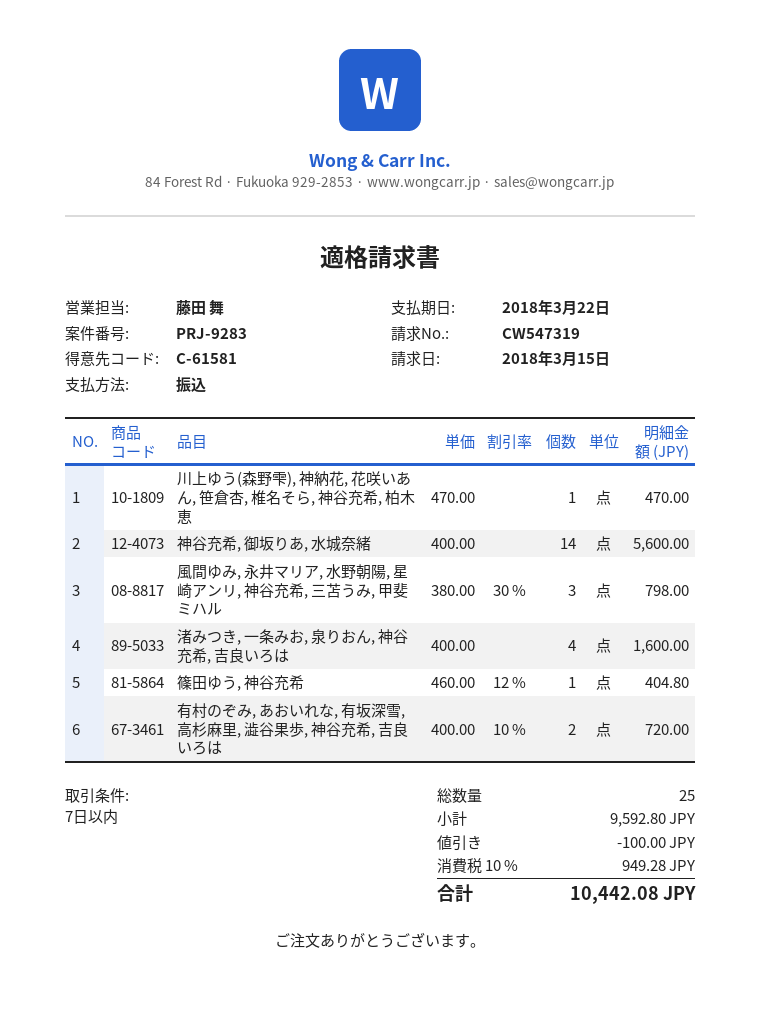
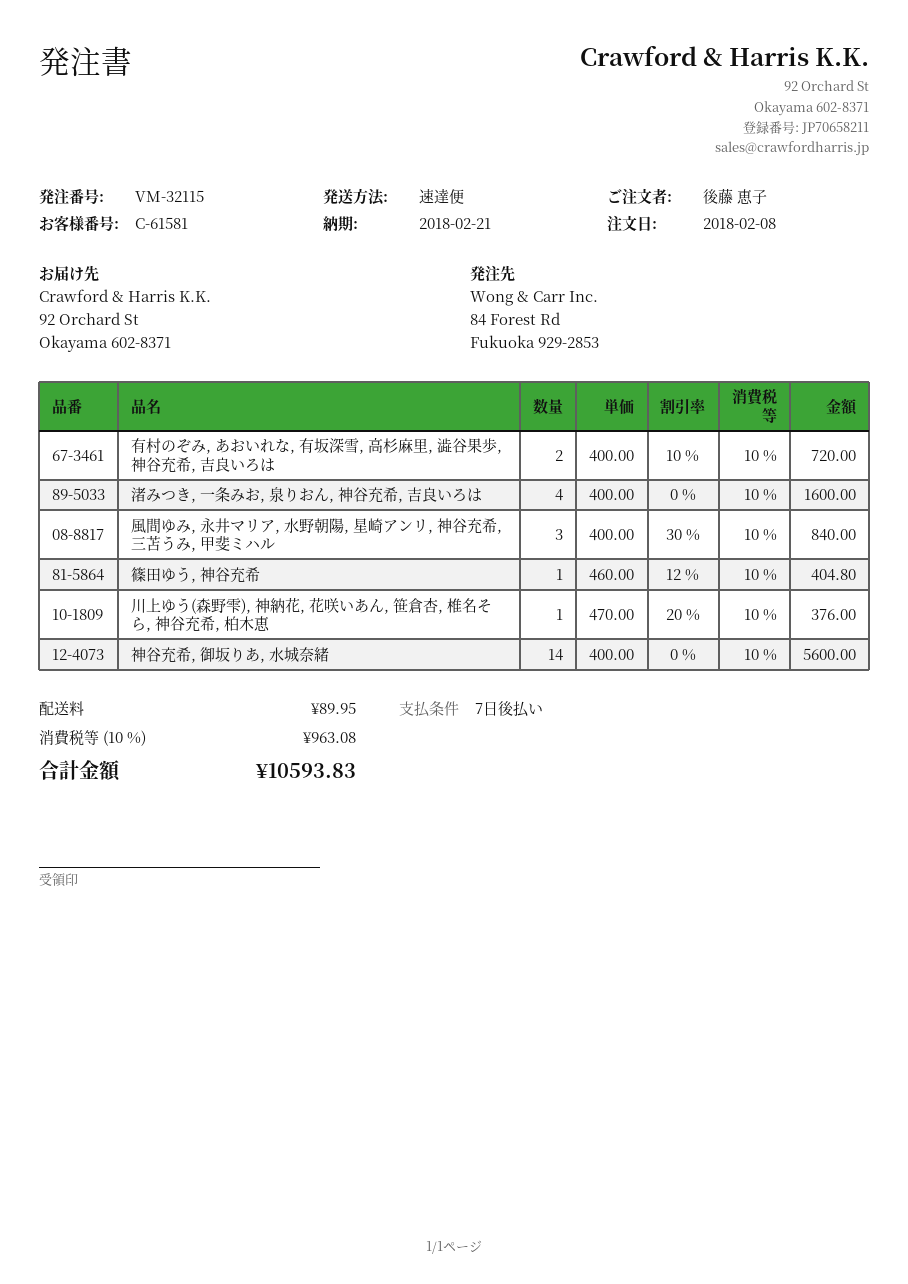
川上ゆう(森野雫), 神納花, 花咲いあん, 笹倉杏, 椎名そら, 神谷充希, 柏木恵: 1 x 470.00 = 470.00 -> 1 x 470.00 - 20% = 376.00
風間ゆみ, 永井マリア, 水野朝陽, 星崎アンリ, 神谷充希, 三苫うみ, 甲斐ミハル: 3 x 380.00 - 30% = 798.00 -> 3 x 400.00 - 30% = 840.00
discount: 100.00 -> none
shipping: none -> 89.95
tax: 10% = 949.28 -> 10% = 963.08
total: 10442.08 -> 10593.83

